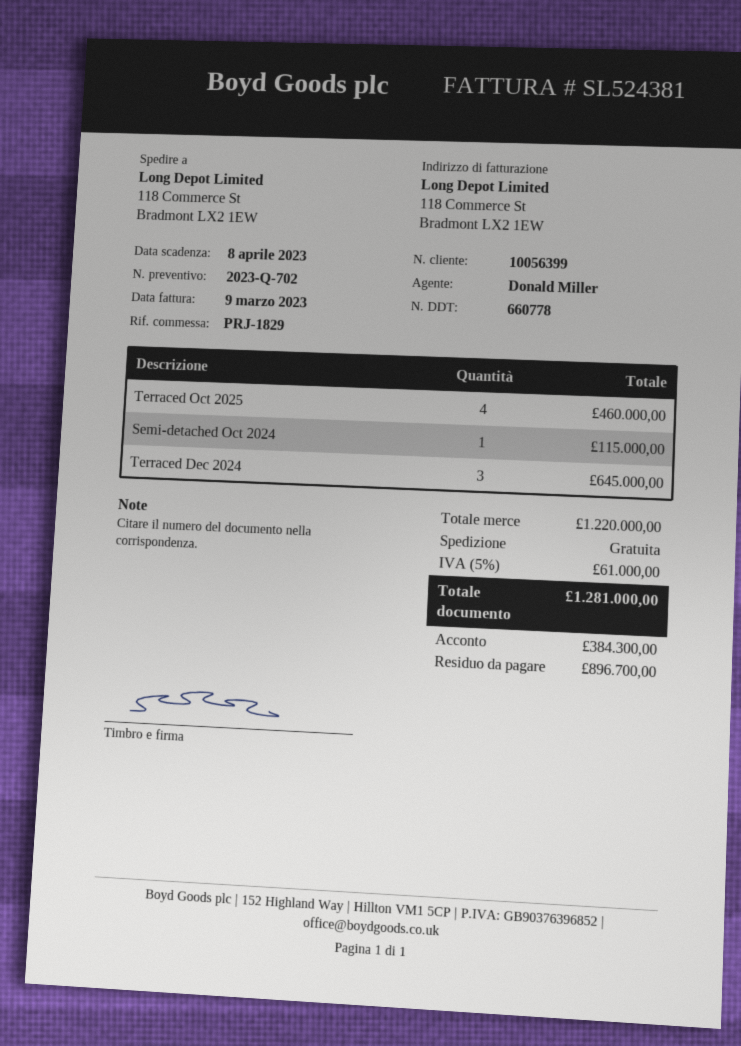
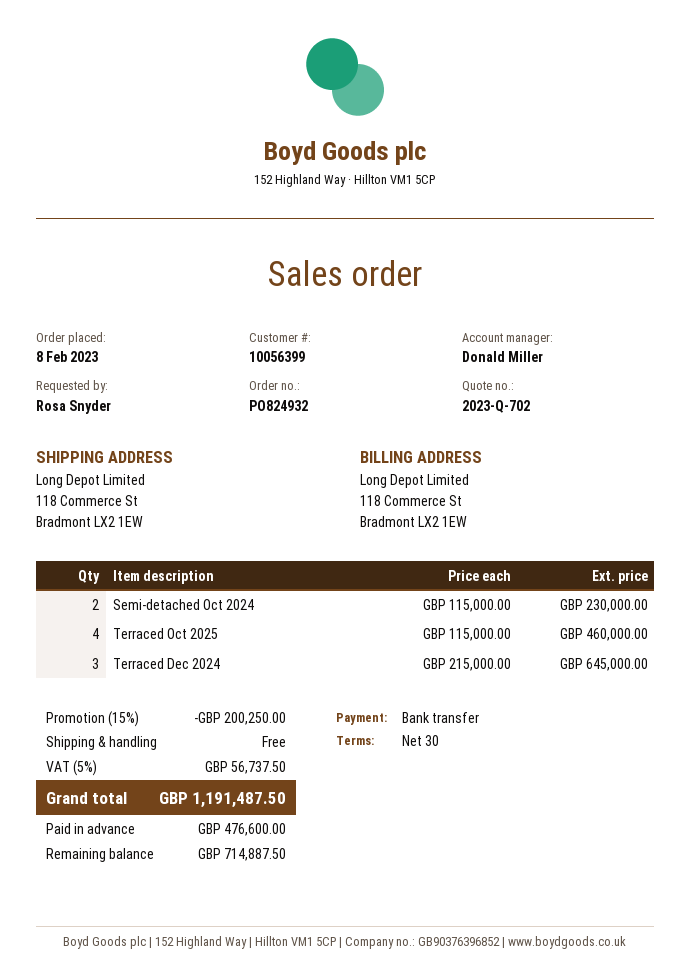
Semi-detached Oct 2024: 1 for 115000.00 -> 2 for 230000.00
discount: none -> 15% = 200250.00
tax: 5% = 61000.00 -> 5% = 56737.50
total: 1281000.00 -> 1191487.50
deposit: 384300.00 -> 476600.00
balance: 896700.00 -> 714887.50

